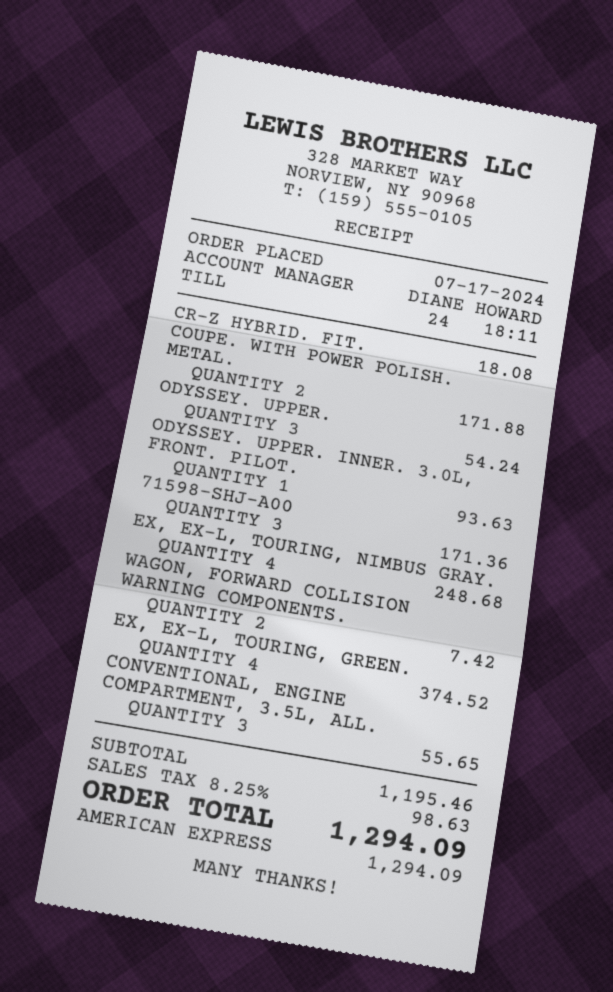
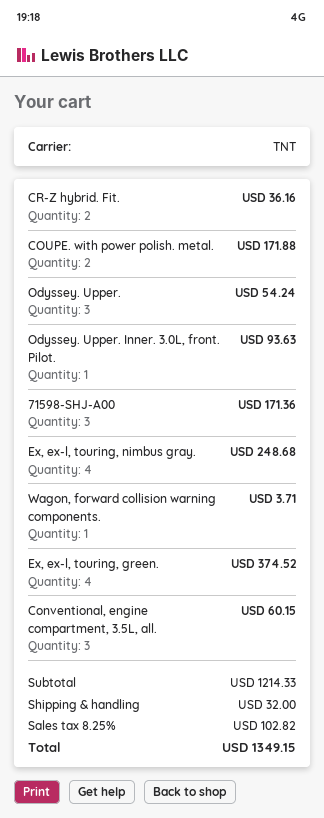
CR-Z HYBRID. FIT.: 1 for 18.08 -> 2 for 36.16
WAGON, FORWARD COLLISION WARNING COMPONENTS.: 2 for 7.42 -> 1 for 3.71
CONVENTIONAL, ENGINE COMPARTMENT, 3.5L, ALL.: 3 for 55.65 -> 3 for 60.15
subtotal: 1195.46 -> 1214.33
shipping: none -> 32.00
tax: 8.25% = 98.63 -> 8.25% = 102.82
total: 1294.09 -> 1349.15

